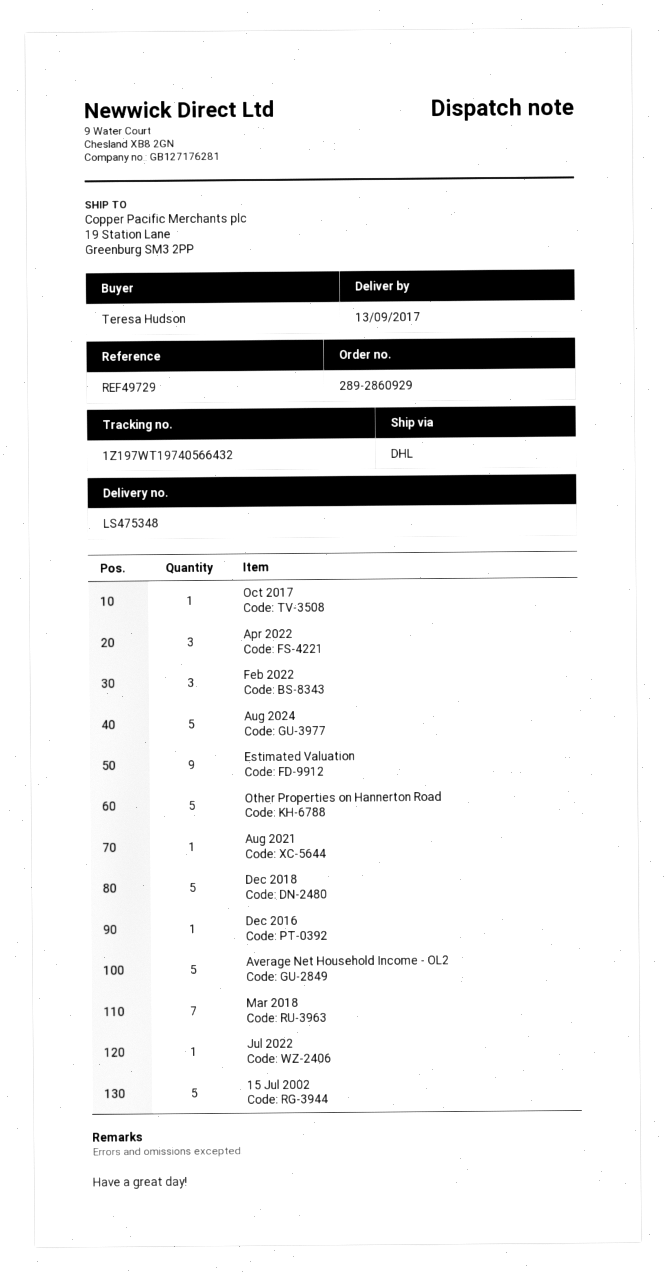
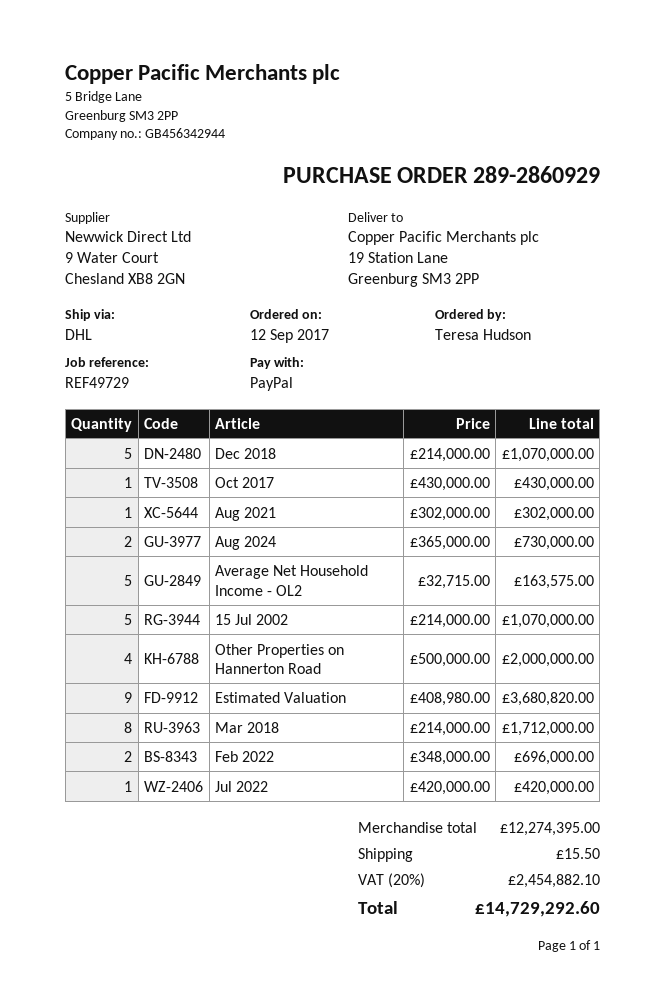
Apr 2022: 3 -> none
Feb 2022: 3 -> 2
Aug 2024: 5 -> 2
Other Properties on Hannerton Road: 5 -> 4
Dec 2016: 1 -> none
Mar 2018: 7 -> 8

